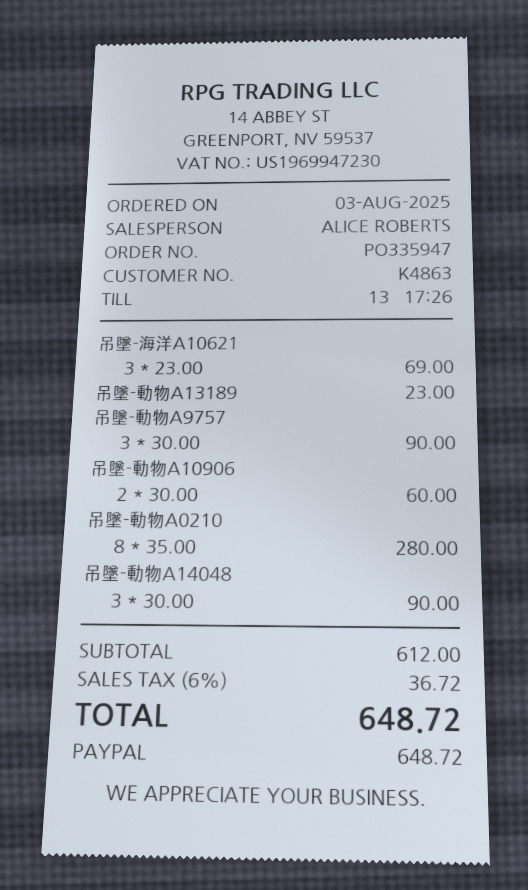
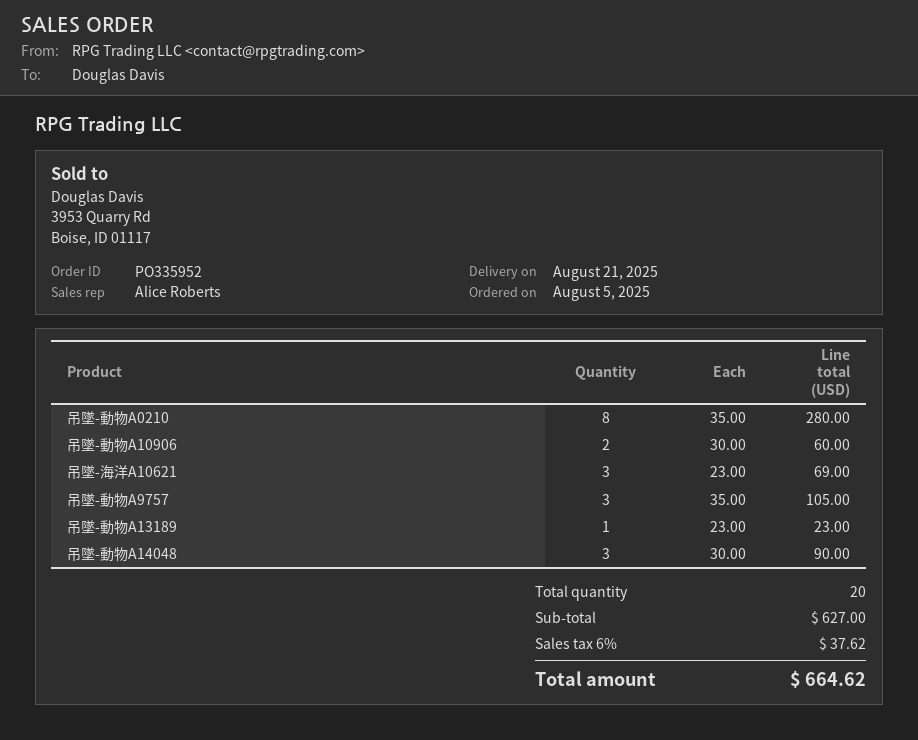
order number: PO335947 -> PO335952
order date: 2025-08-03 -> 2025-08-05
吊墜-動物A9757: 3 x 30.00 = 90.00 -> 3 x 35.00 = 105.00
subtotal: 612.00 -> 627.00
tax: 6% = 36.72 -> 6% = 37.62
total: 648.72 -> 664.62

